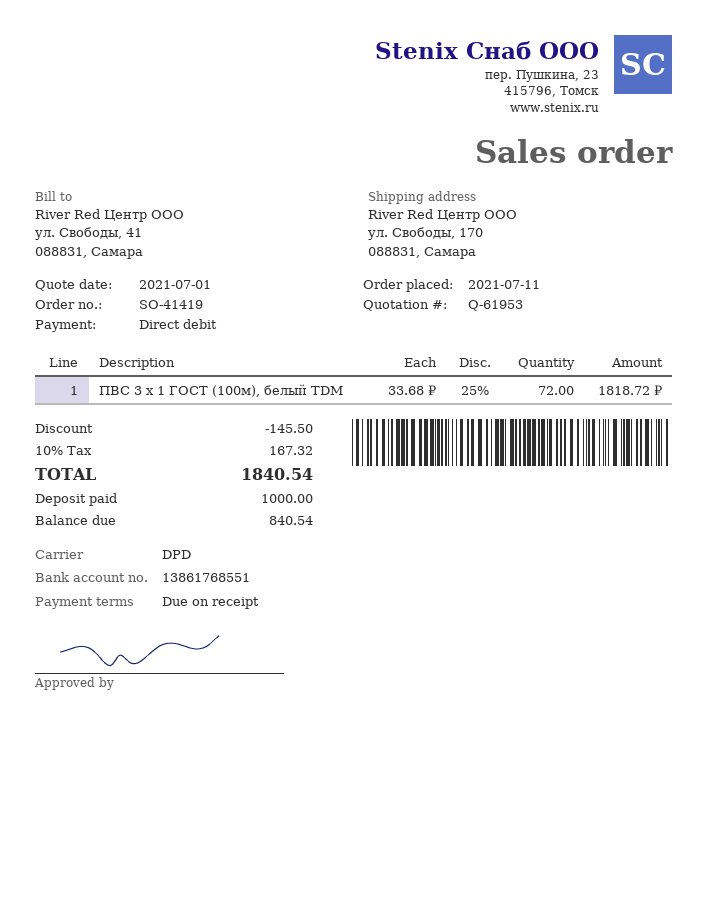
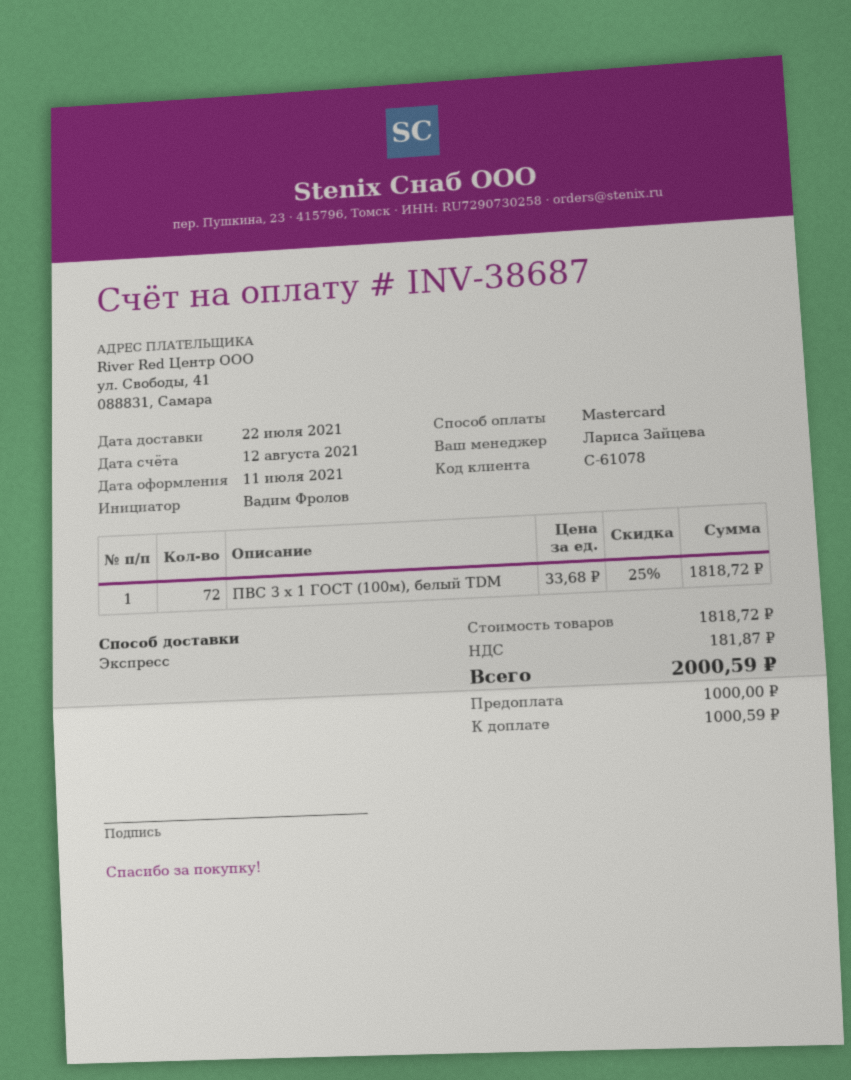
payment method: direct debit -> Mastercard
shipping method: DPD -> express
discount: 145.50 -> none
tax: 167.32 -> 181.87
total: 1840.54 -> 2000.59
balance: 840.54 -> 1000.59

